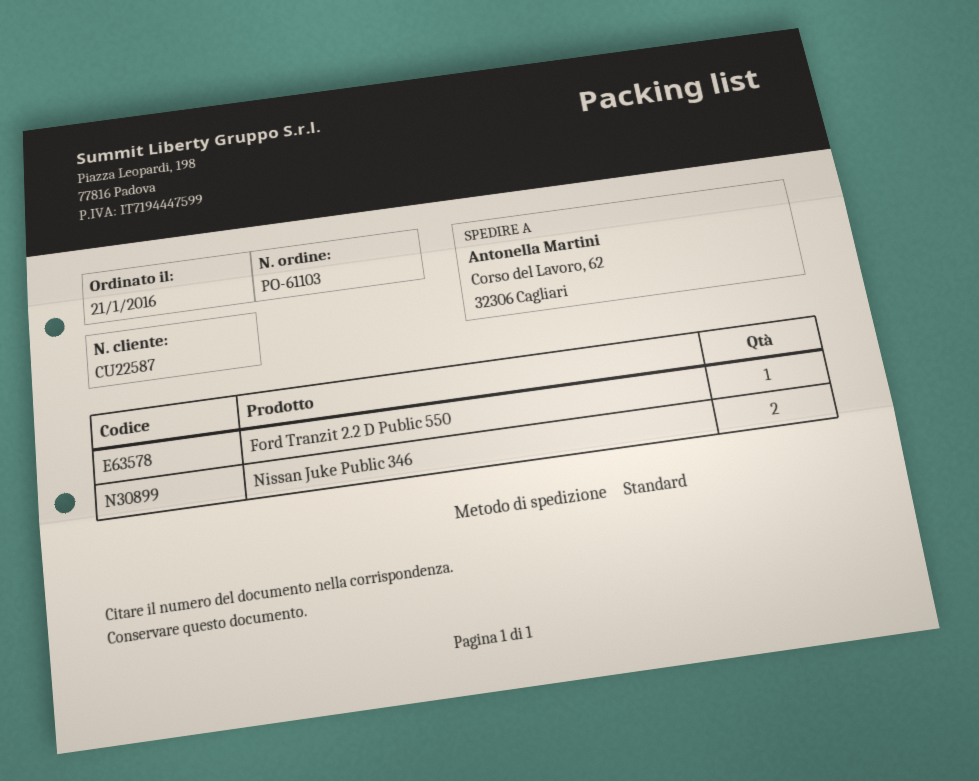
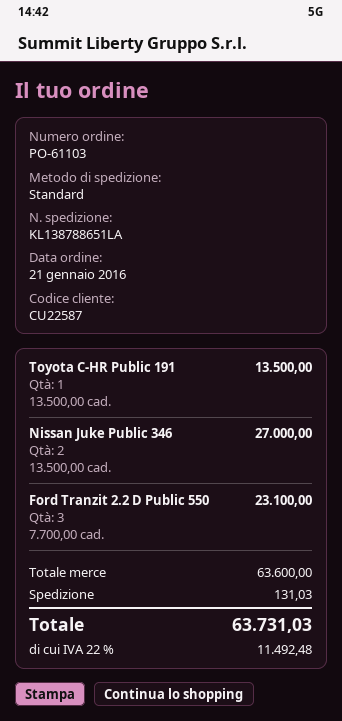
Ford Tranzit 2.2 D Public 550: 1 -> 3
Toyota C-HR Public 191: none -> 1

